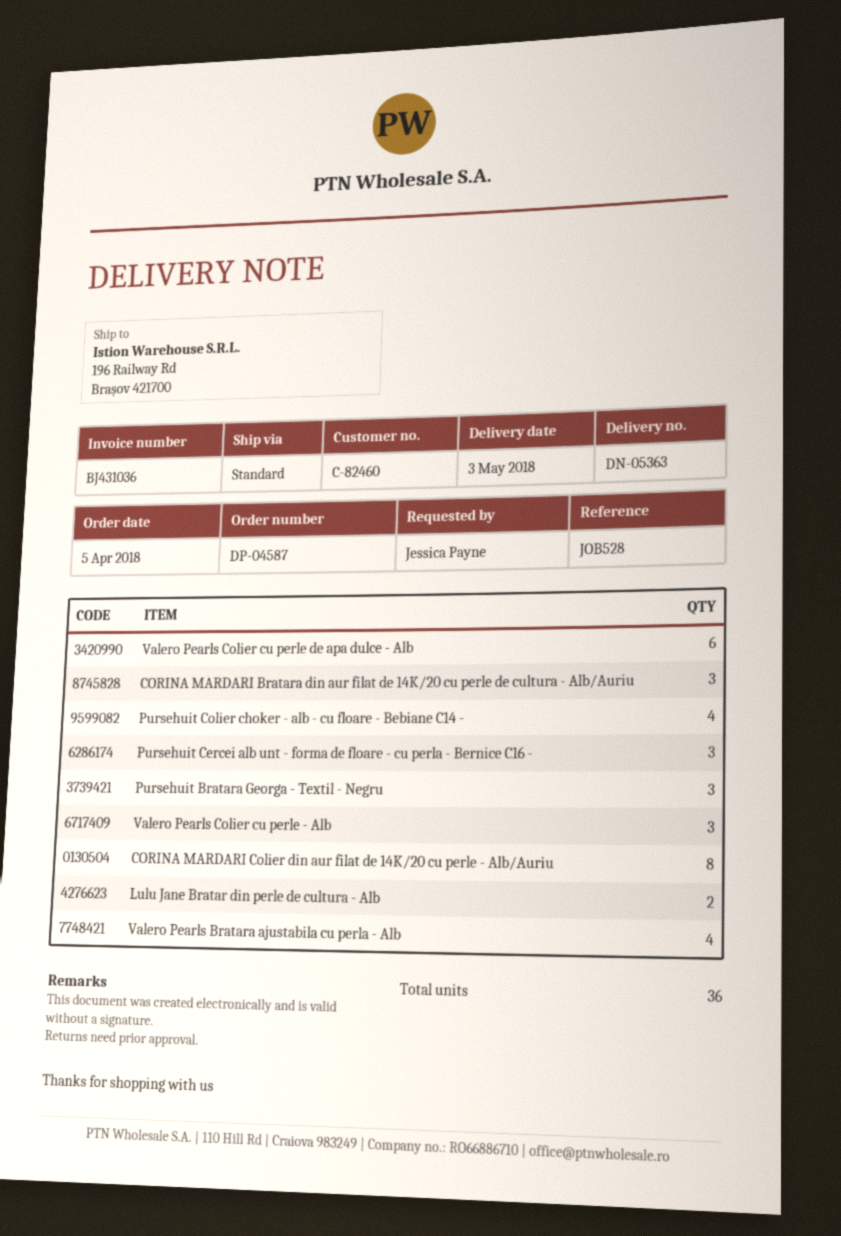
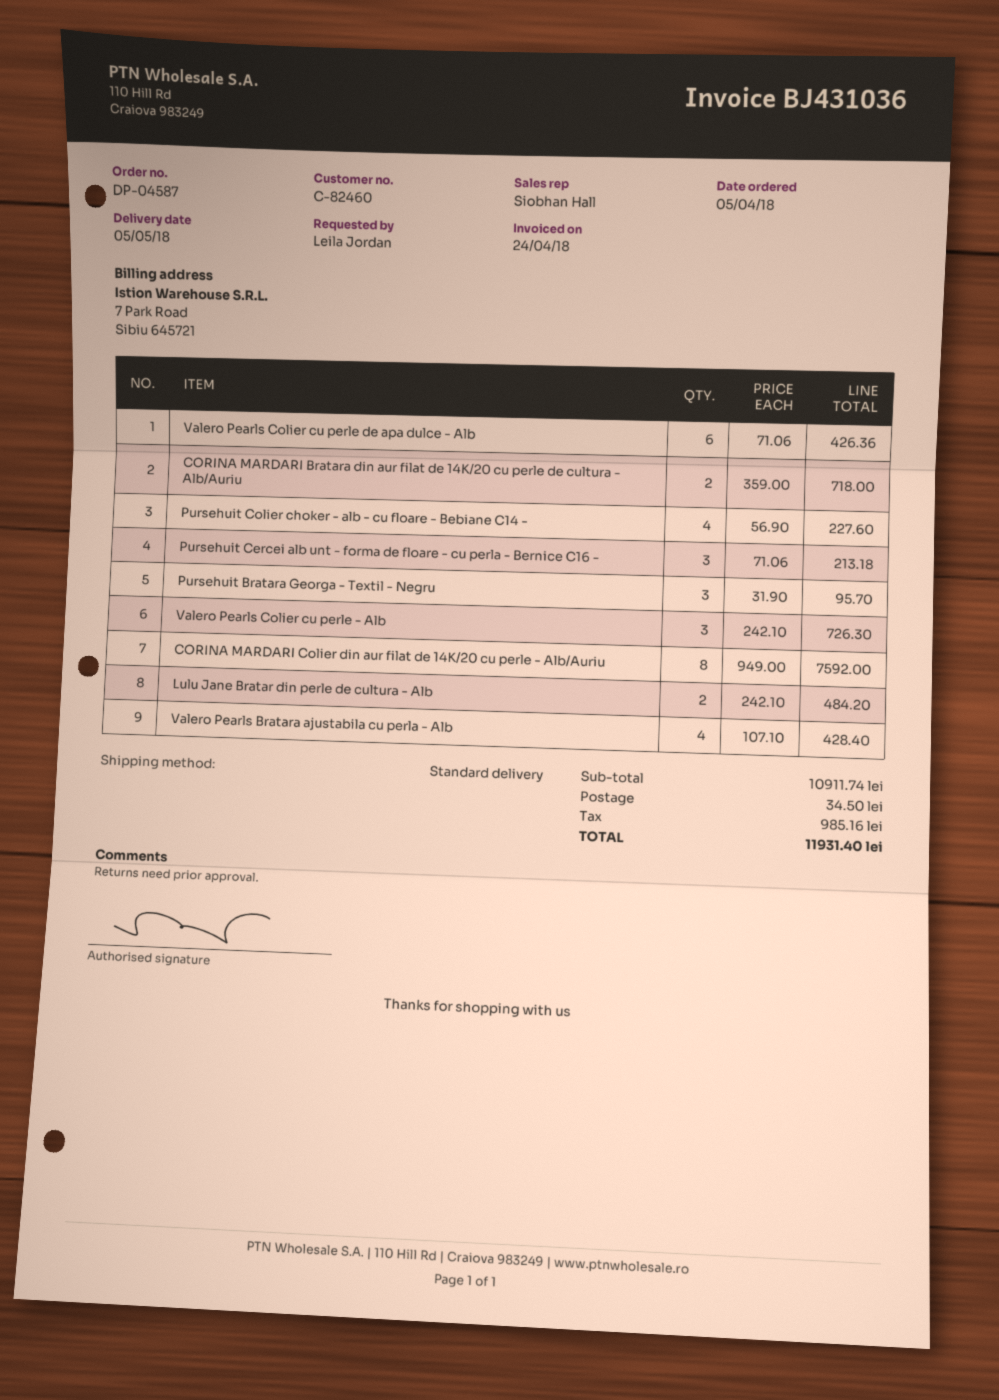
delivery date: 2018-05-03 -> 2018-05-05
ordered by: Jessica Payne -> Leila Jordan
CORINA MARDARI Bratara din aur filat de 14K/20 cu perle de cultura - Alb/Auriu: 3 -> 2

